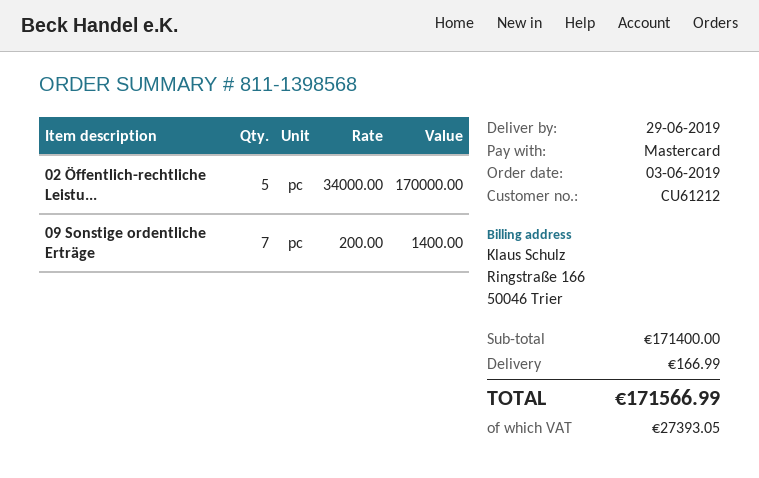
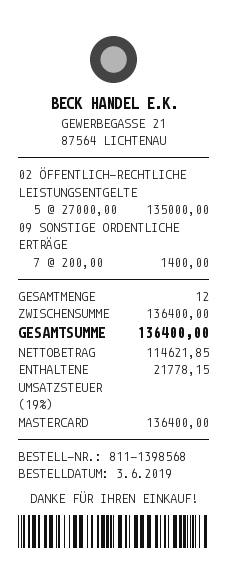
02 Öffentlich-rechtliche Leistu...: 5 x 34000.00 = 170000.00 -> 5 x 27000.00 = 135000.00
subtotal: 171400.00 -> 136400.00
shipping: 166.99 -> none
tax: 27393.05 -> 21778.15
total: 171566.99 -> 136400.00

